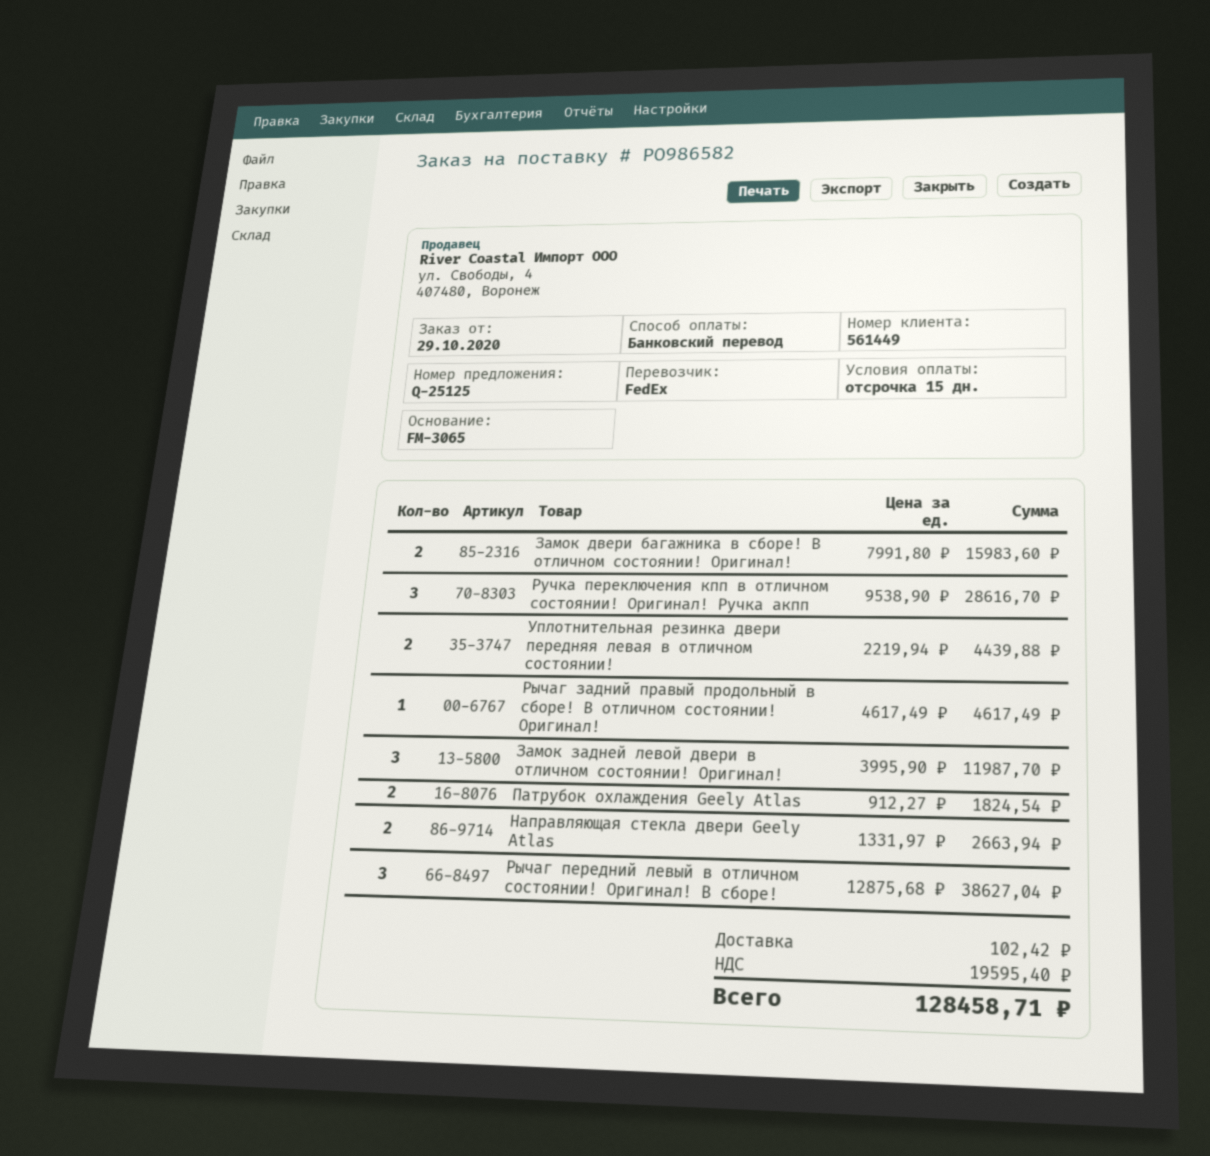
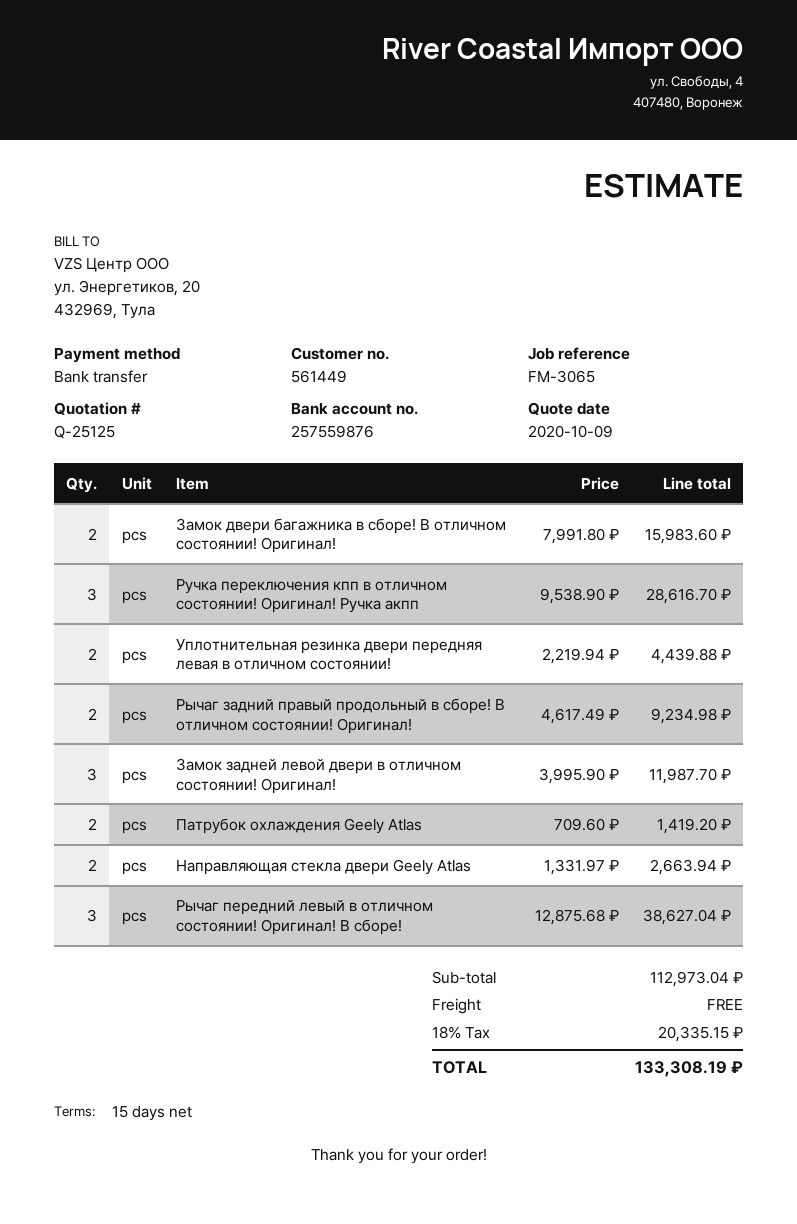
Рычаг задний правый продольный в сборе! В отличном состоянии! Оригинал!: 1 x 4617.49 = 4617.49 -> 2 x 4617.49 = 9234.98
Патрубок охлаждения Geely Atlas: 2 x 912.27 = 1824.54 -> 2 x 709.60 = 1419.20
shipping: 102.42 -> 0.00
tax: 19595.40 -> 20335.15
total: 128458.71 -> 133308.19

